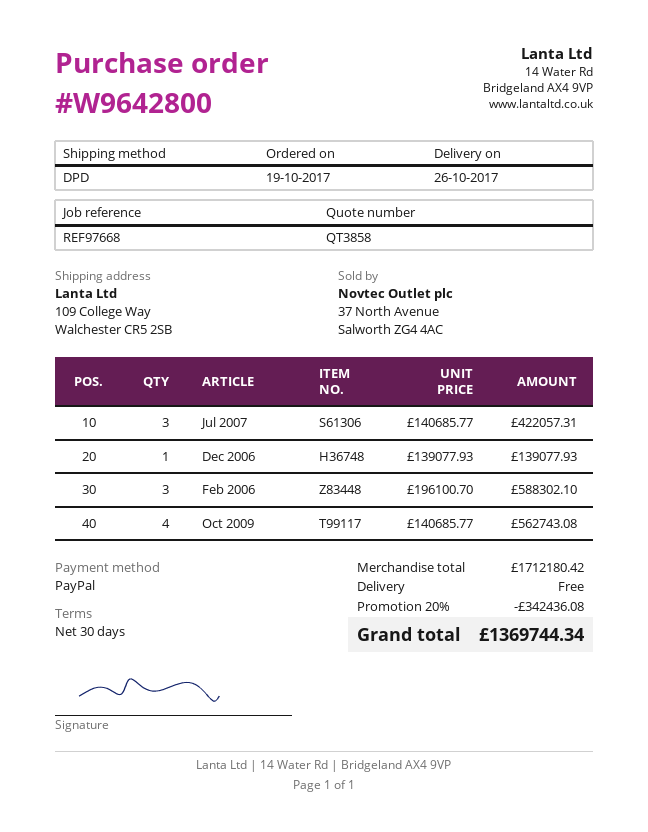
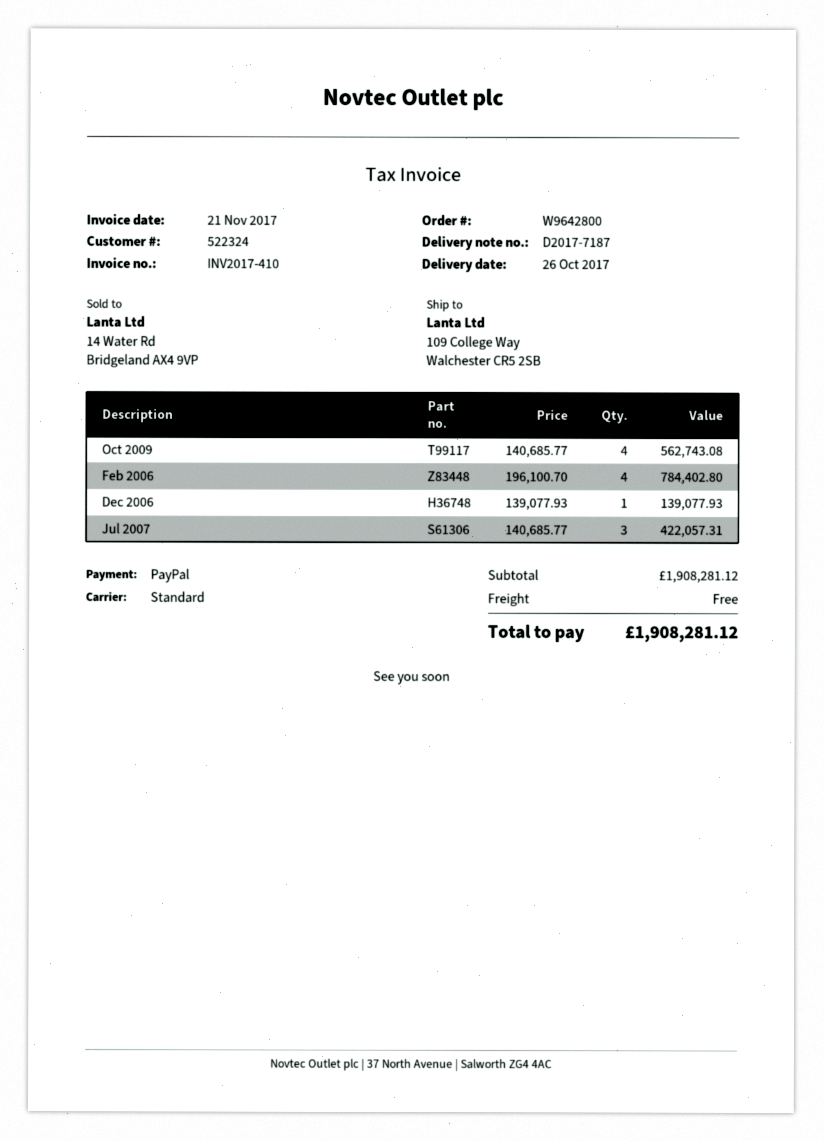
shipping method: DPD -> standard
Feb 2006: 3 x 196100.70 = 588302.10 -> 4 x 196100.70 = 784402.80
subtotal: 1712180.42 -> 1908281.12
discount: 20% = 342436.08 -> none
total: 1369744.34 -> 1908281.12

